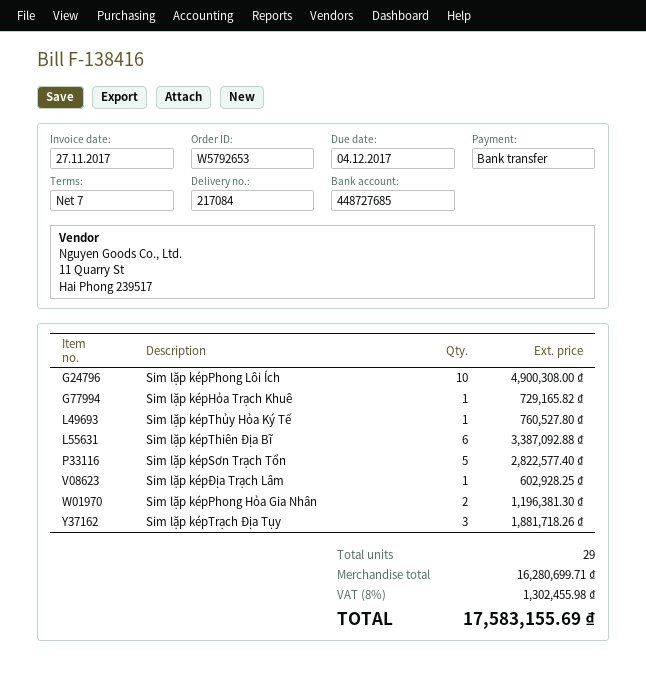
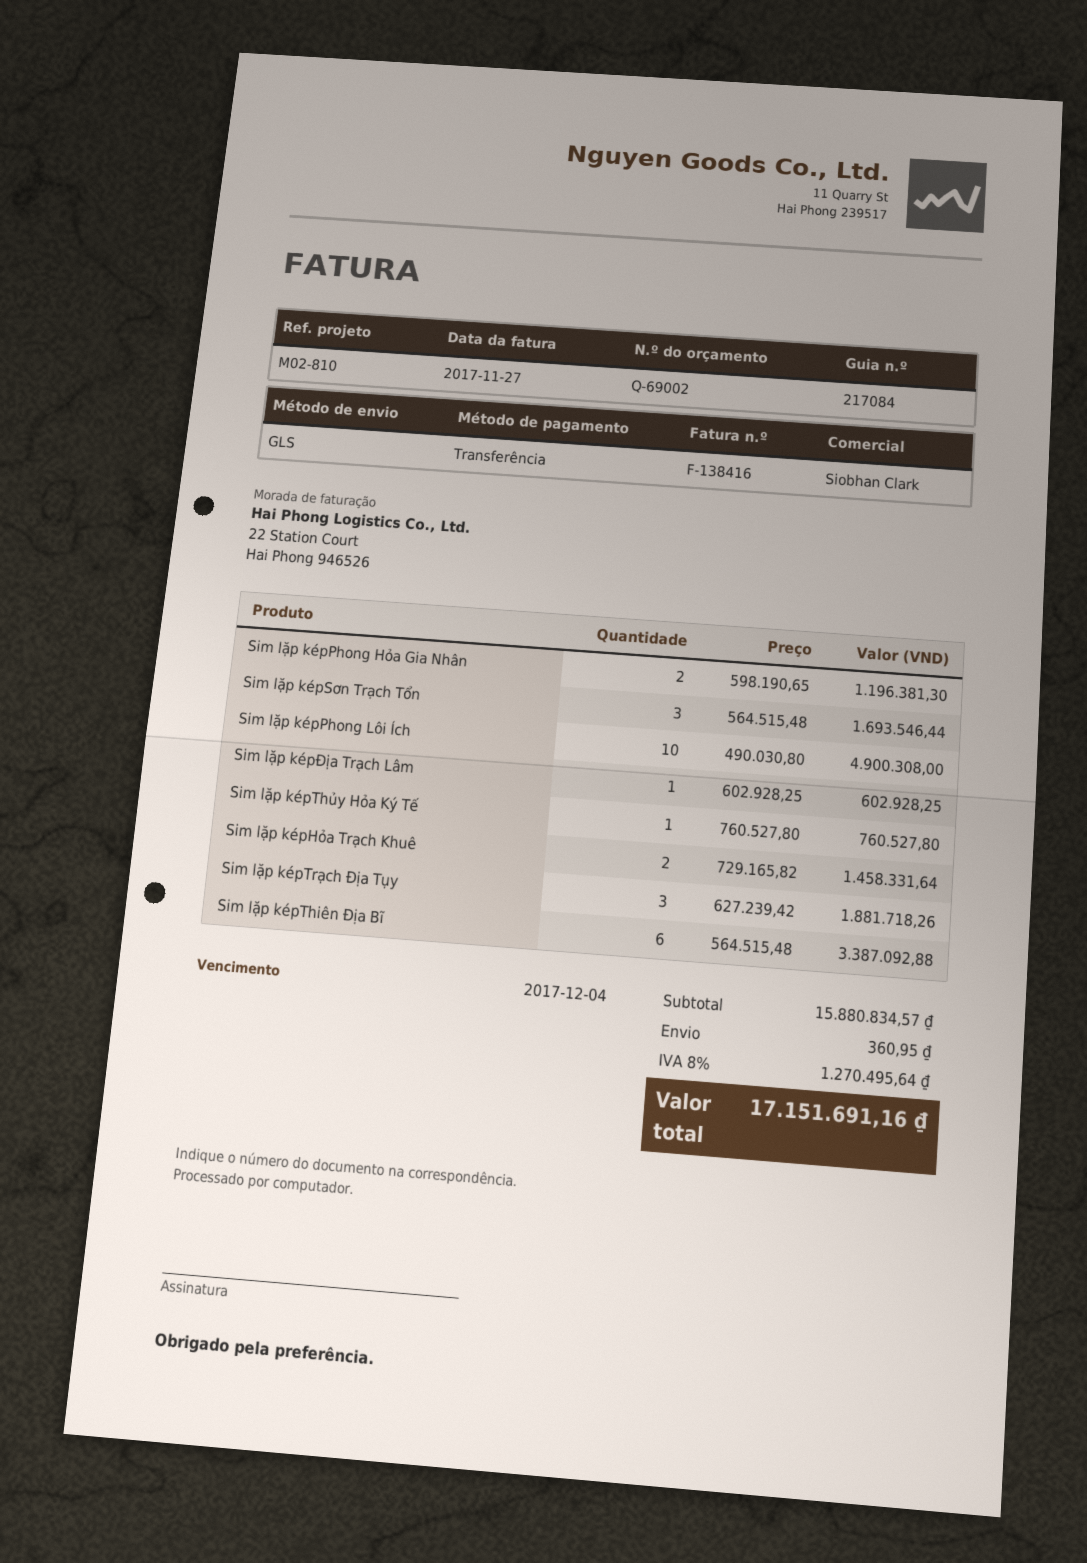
Sim lặp képHỏa Trạch Khuê: 1 for 729165.82 -> 2 for 1458331.64
Sim lặp képSơn Trạch Tổn: 5 for 2822577.40 -> 3 for 1693546.44
subtotal: 16280699.71 -> 15880834.57
shipping: none -> 360.95
tax: 8% = 1302455.98 -> 8% = 1270495.64
total: 17583155.69 -> 17151691.16

